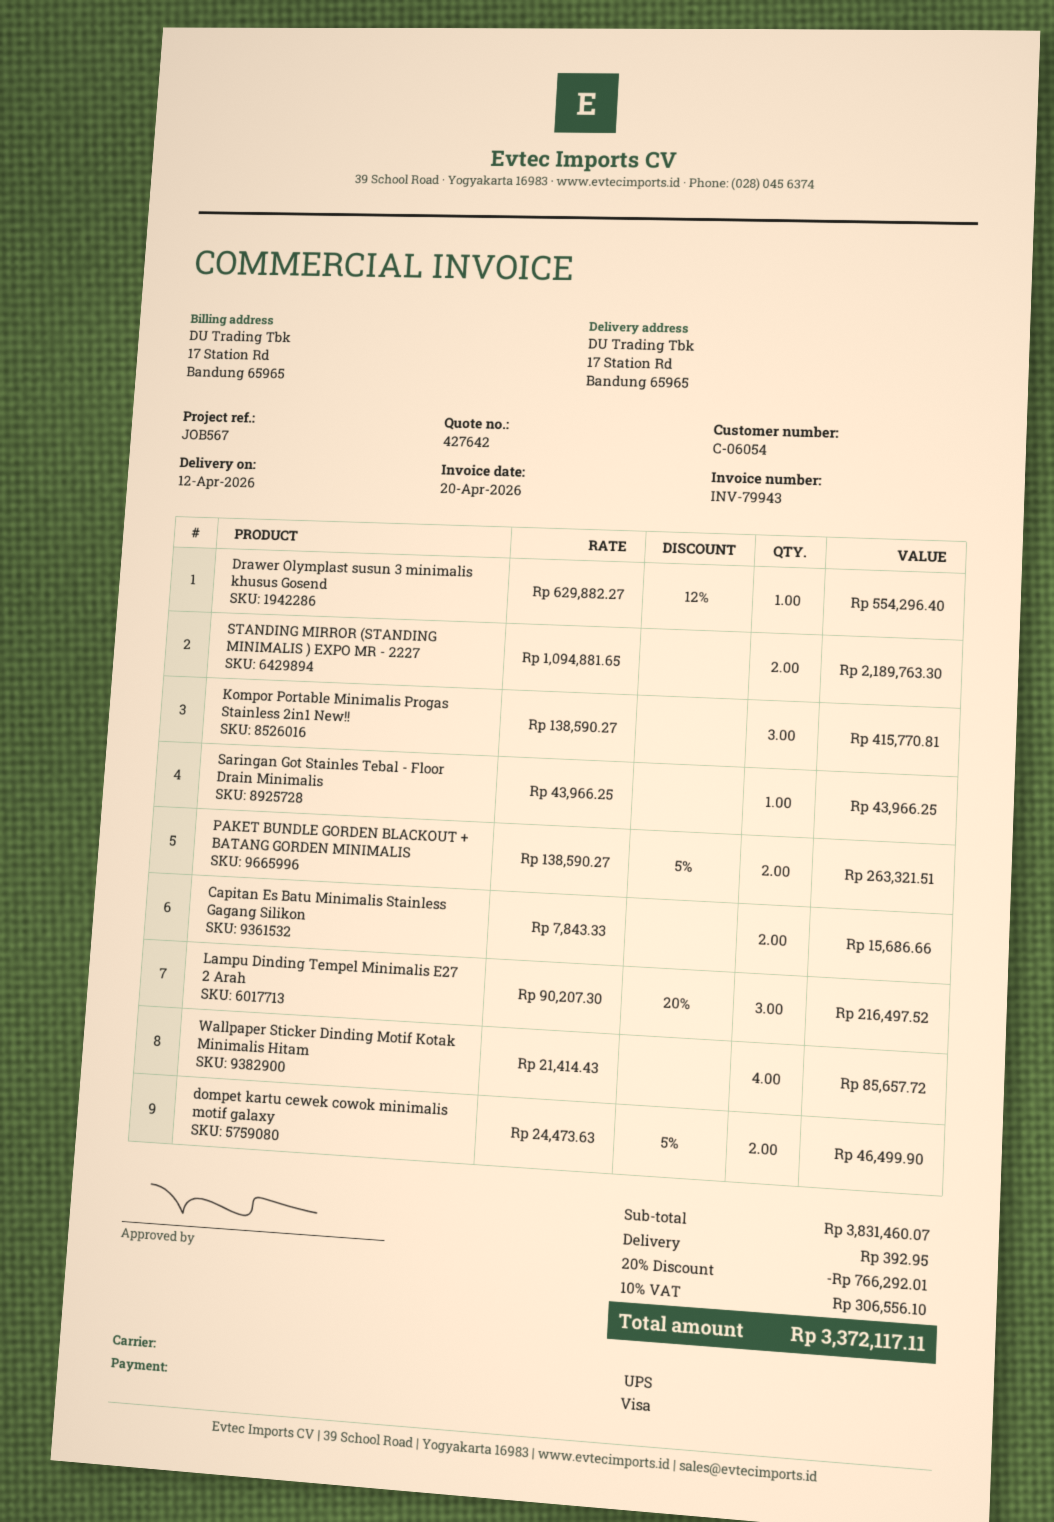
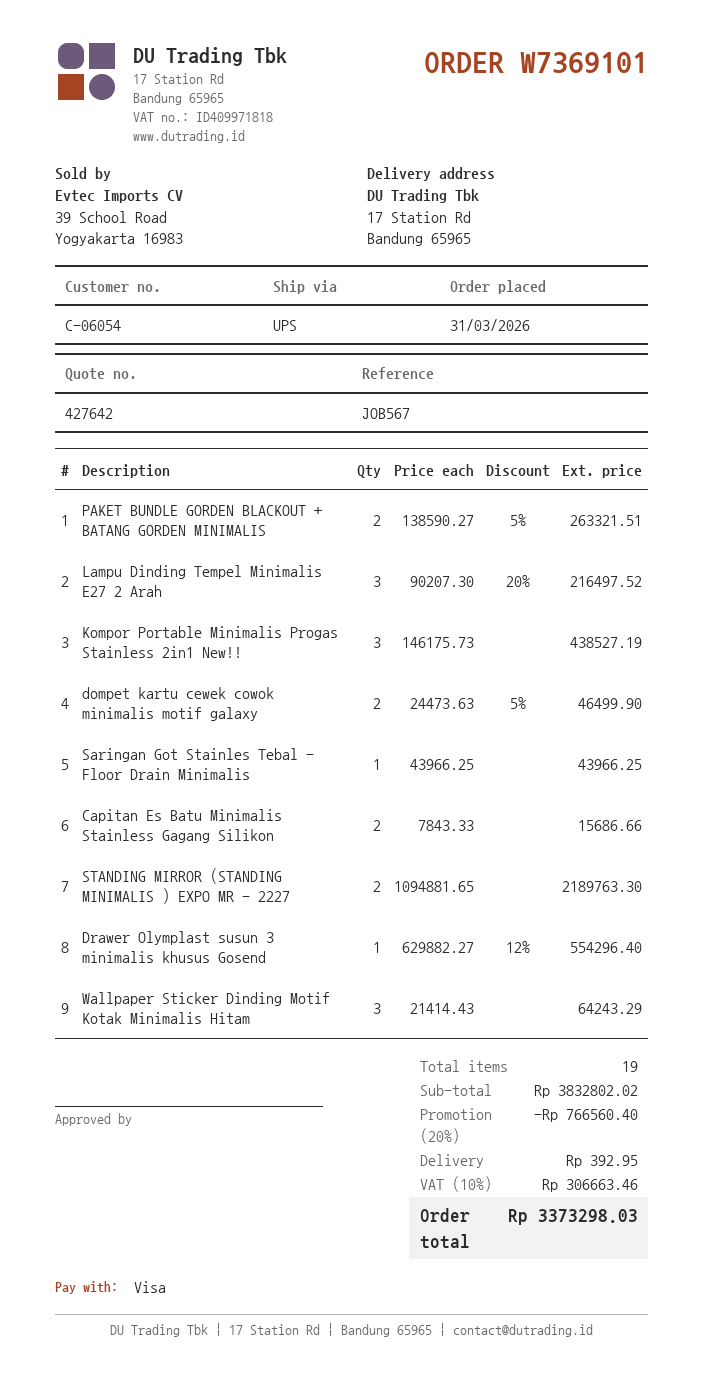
Kompor Portable Minimalis Progas Stainless 2in1 New!!: 3 x 138590.27 = 415770.81 -> 3 x 146175.73 = 438527.19
Wallpaper Sticker Dinding Motif Kotak Minimalis Hitam: 4 x 21414.43 = 85657.72 -> 3 x 21414.43 = 64243.29
subtotal: 3831460.07 -> 3832802.02
discount: 20% = 766292.01 -> 20% = 766560.40
tax: 10% = 306556.10 -> 10% = 306663.46
total: 3372117.11 -> 3373298.03

